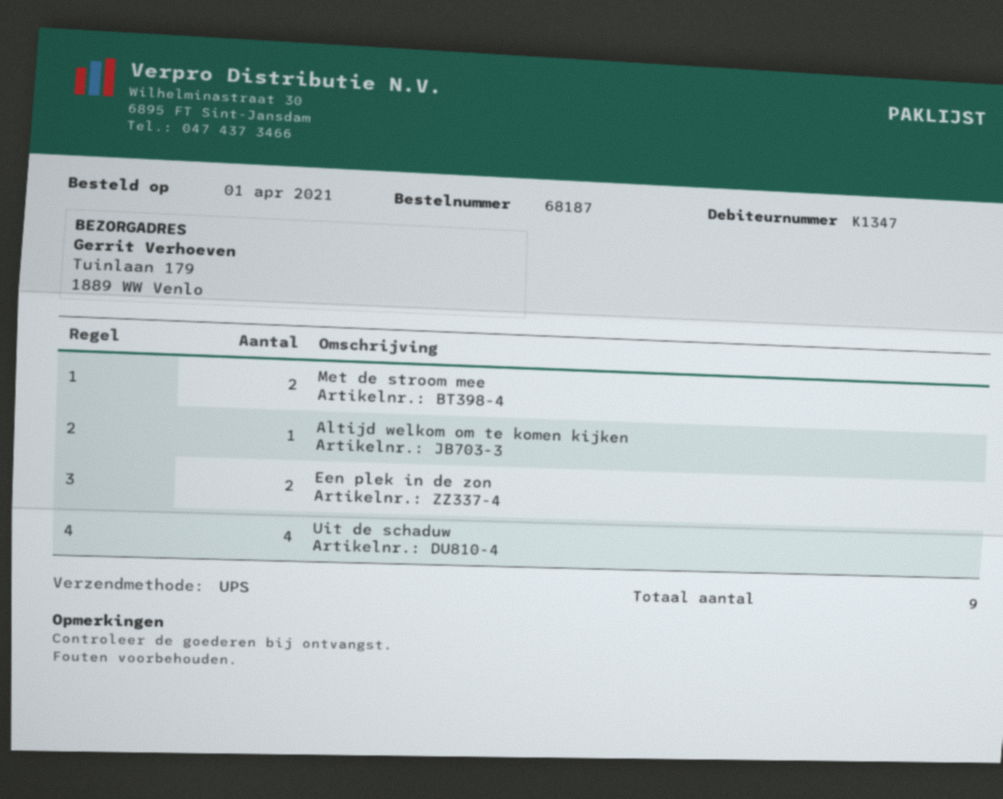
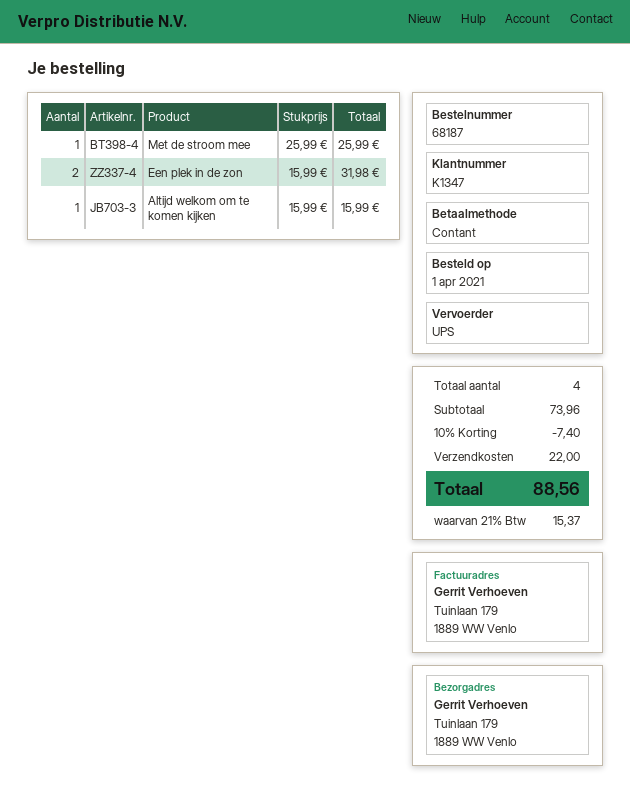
Met de stroom mee: 2 -> 1
Uit de schaduw: 4 -> none
total quantity: 9 -> 4

